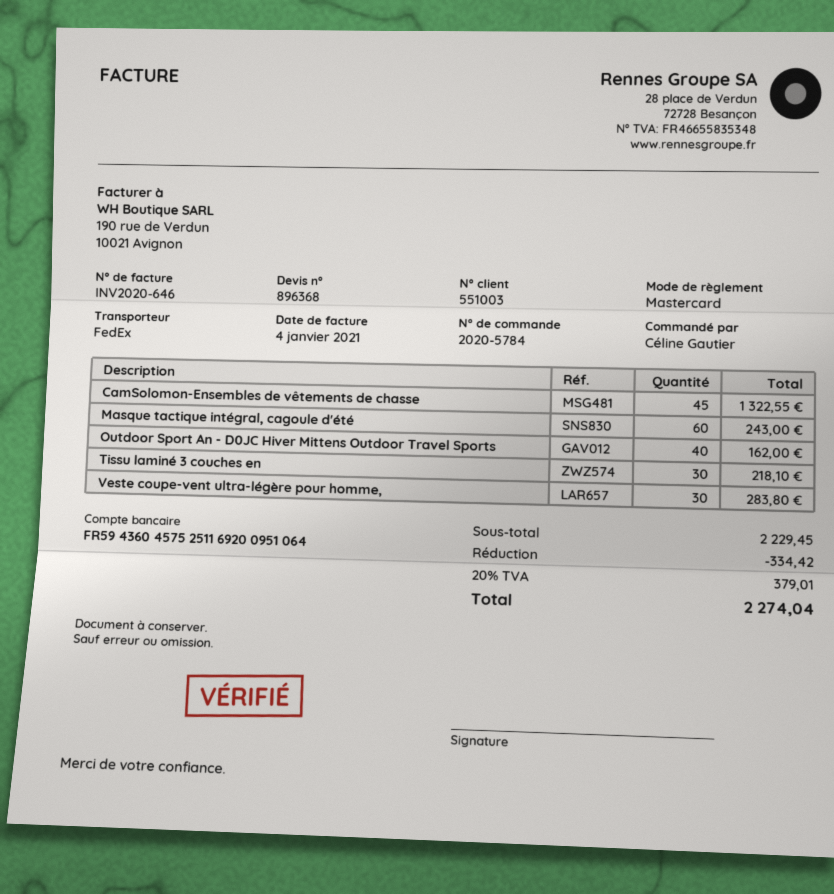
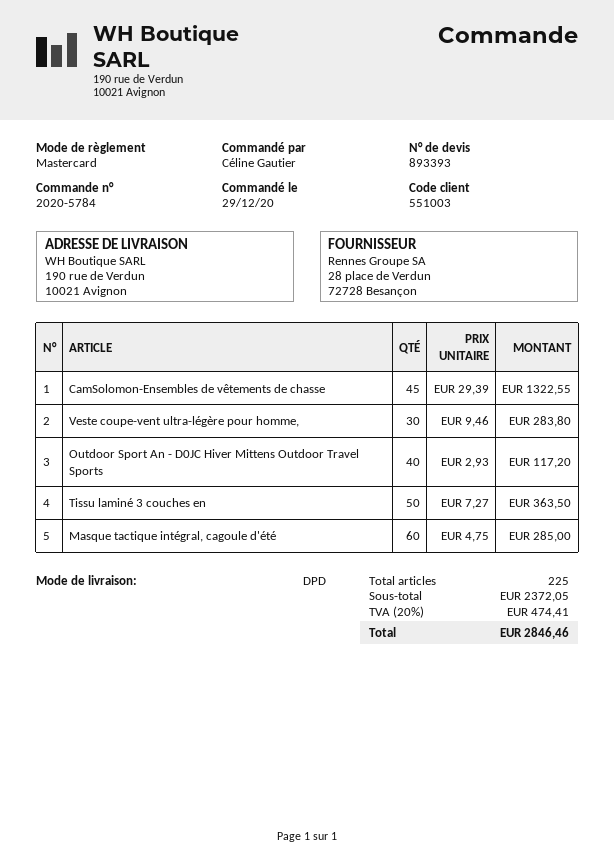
quote number: 896368 -> 893393
shipping method: FedEx -> DPD
Masque tactique intégral, cagoule d'été: 60 for 243.00 -> 60 for 285.00
Outdoor Sport An - D0JC Hiver Mittens Outdoor Travel Sports: 40 for 162.00 -> 40 for 117.20
Tissu laminé 3 couches en: 30 for 218.10 -> 50 for 363.50
subtotal: 2229.45 -> 2372.05
discount: 334.42 -> none
tax: 20% = 379.01 -> 20% = 474.41
total: 2274.04 -> 2846.46

